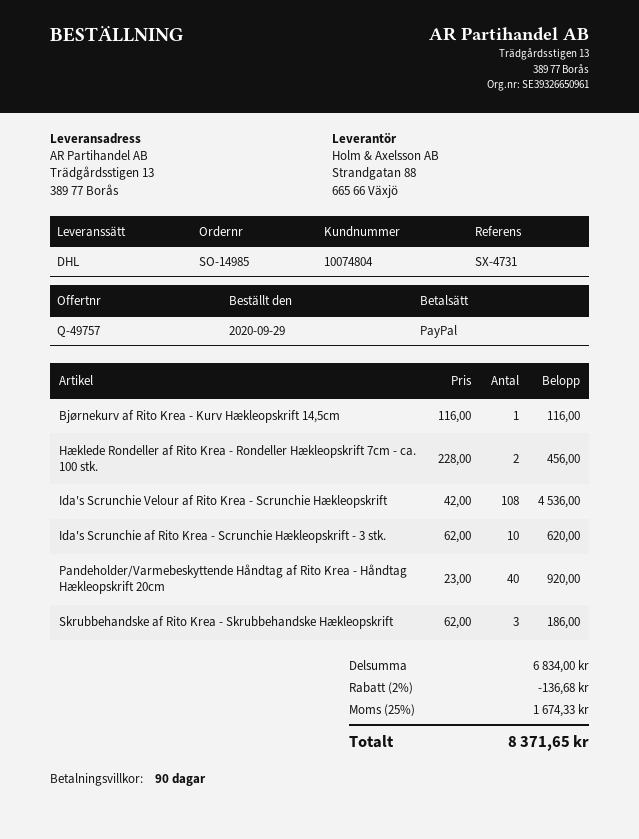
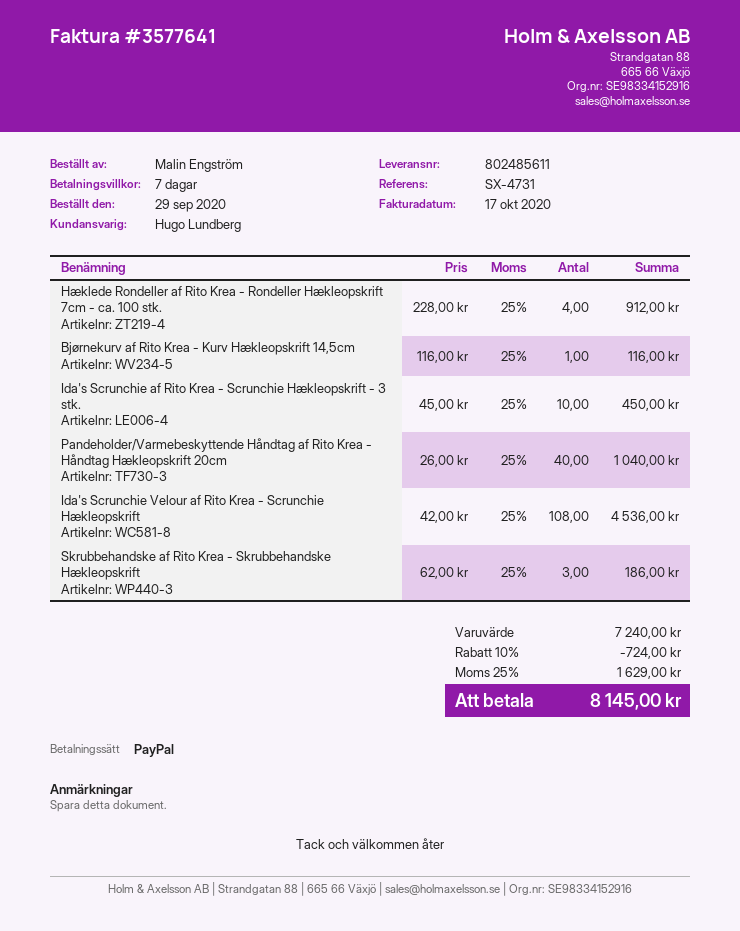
payment terms: 90 days -> 7 days
Hæklede Rondeller af Rito Krea - Rondeller Hækleopskrift 7cm - ca. 100 stk.: 2 x 228.00 = 456.00 -> 4 x 228.00 = 912.00
Ida's Scrunchie af Rito Krea - Scrunchie Hækleopskrift - 3 stk.: 10 x 62.00 = 620.00 -> 10 x 45.00 = 450.00
Pandeholder/Varmebeskyttende Håndtag af Rito Krea - Håndtag Hækleopskrift 20cm: 40 x 23.00 = 920.00 -> 40 x 26.00 = 1040.00
subtotal: 6834.00 -> 7240.00
discount: 2% = 136.68 -> 10% = 724.00
tax: 25% = 1674.33 -> 25% = 1629.00
total: 8371.65 -> 8145.00

